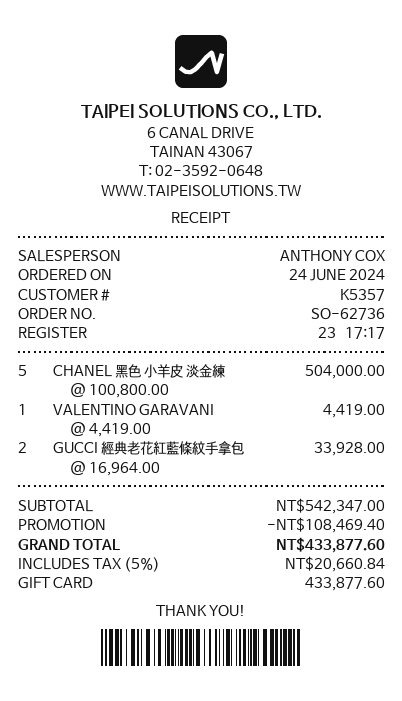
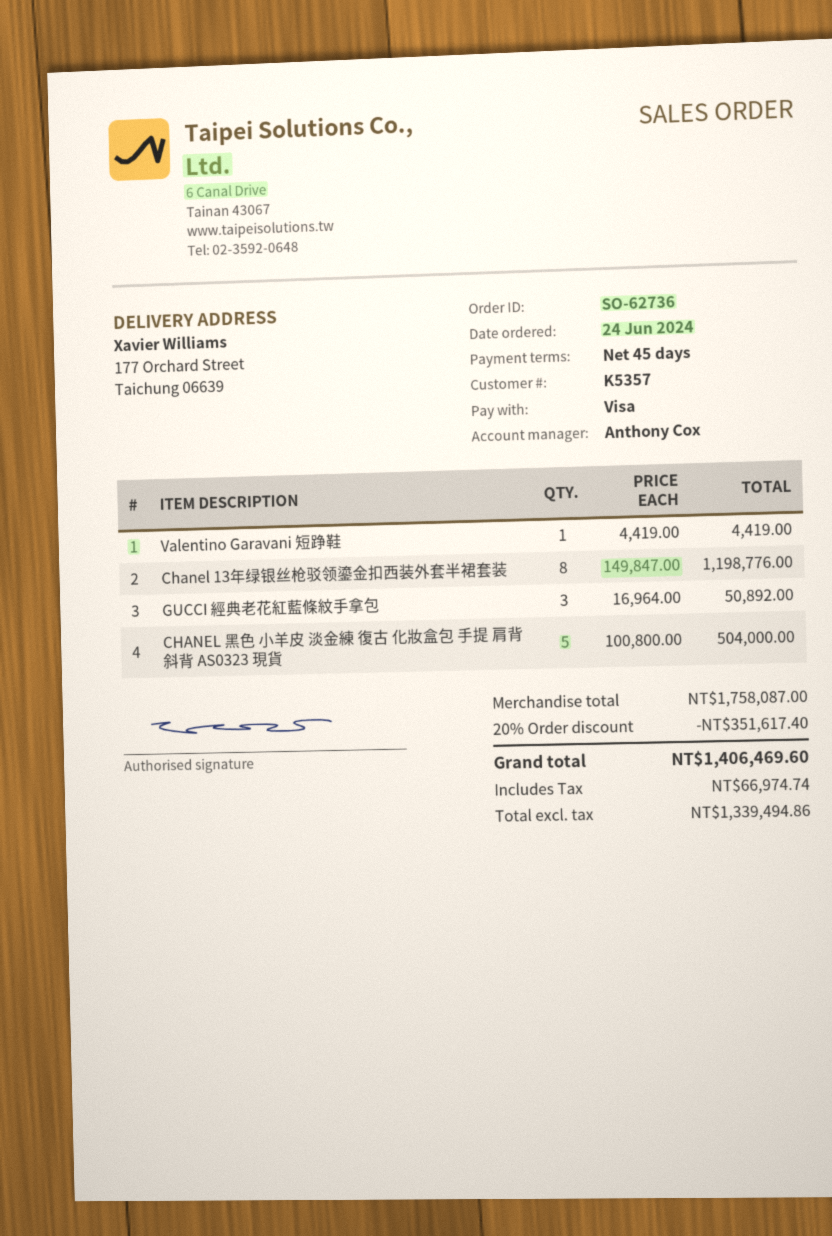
payment method: gift card -> Visa
GUCCI 經典老花紅藍條紋手拿包: 2 x 16964.00 = 33928.00 -> 3 x 16964.00 = 50892.00
Chanel 13年绿银丝枪驳领鎏金扣西装外套半裙套装: none -> 8 x 149847.00 = 1198776.00
subtotal: 542347.00 -> 1758087.00
discount: 108469.40 -> 351617.40
tax: 20660.84 -> 66974.74
total: 433877.60 -> 1406469.60

